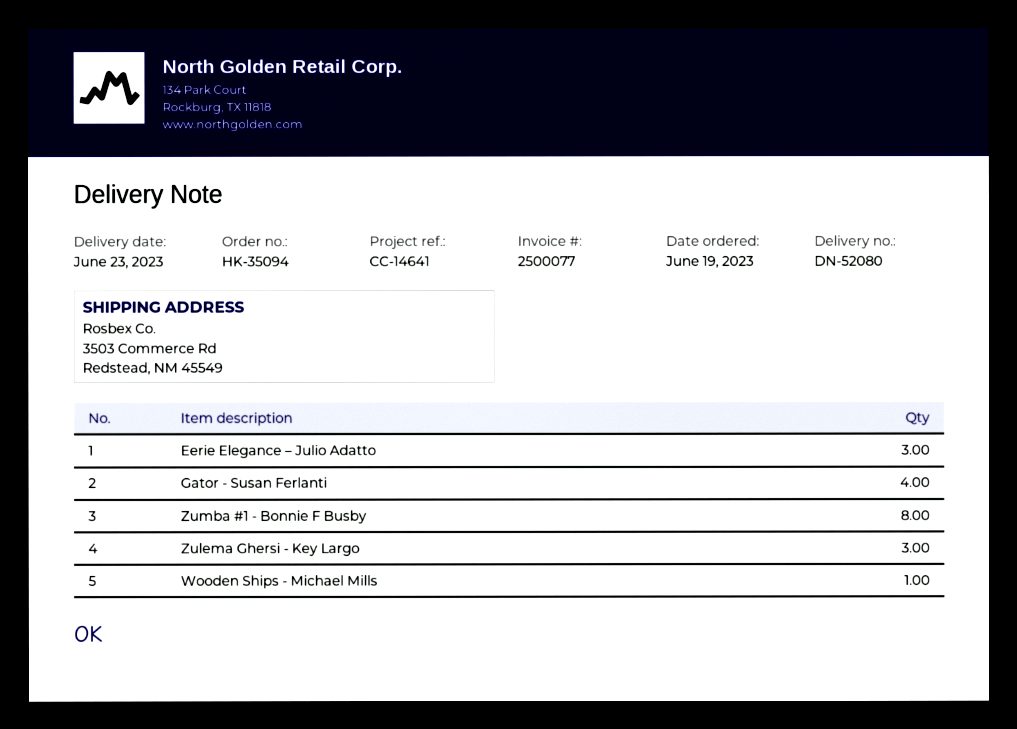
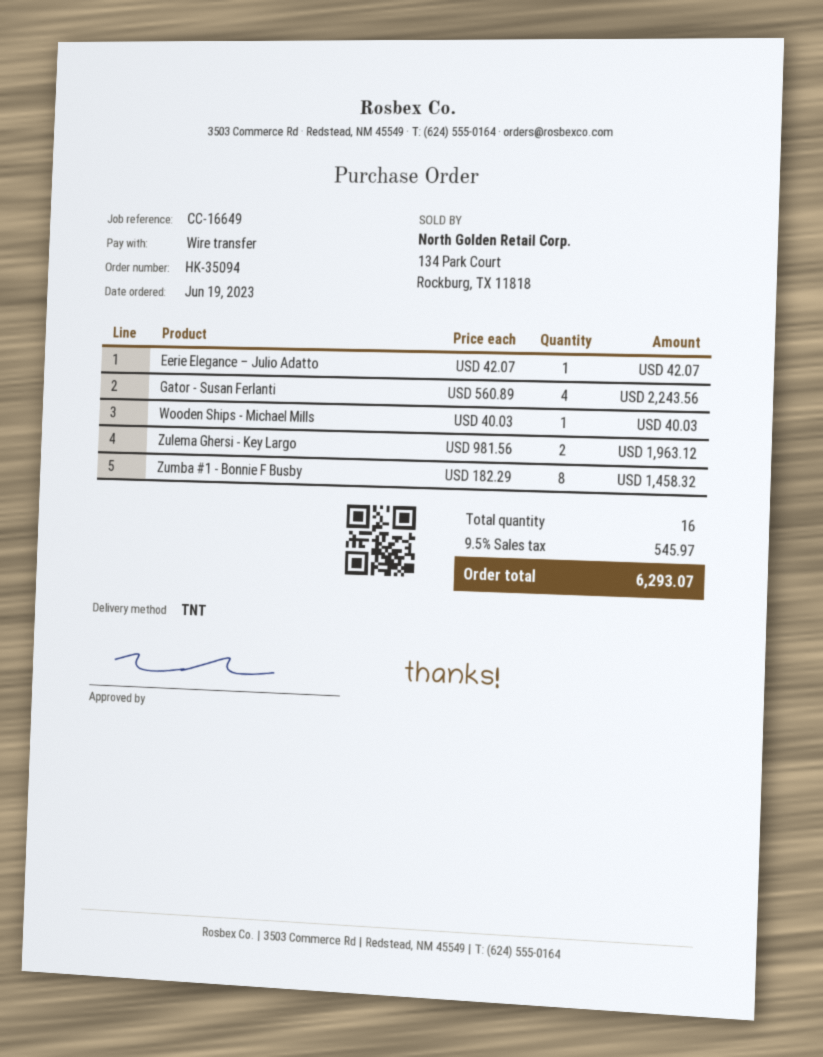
reference: CC-14641 -> CC-16649
Eerie Elegance – Julio Adatto: 3 -> 1
Zulema Ghersi - Key Largo: 3 -> 2

